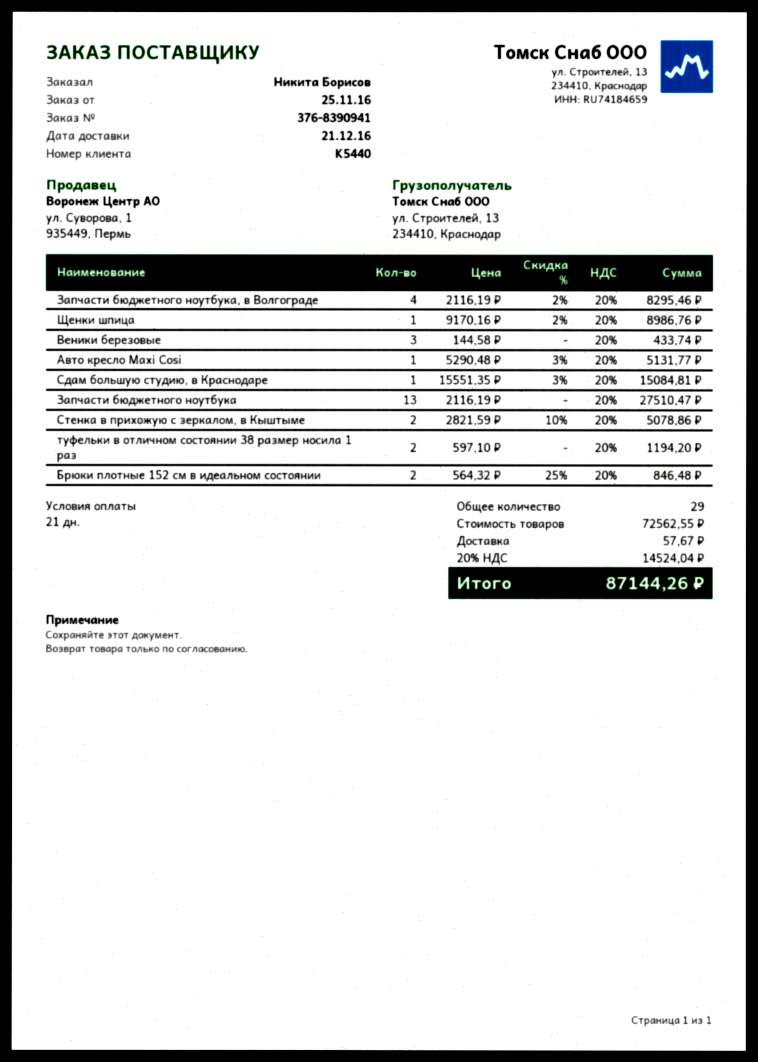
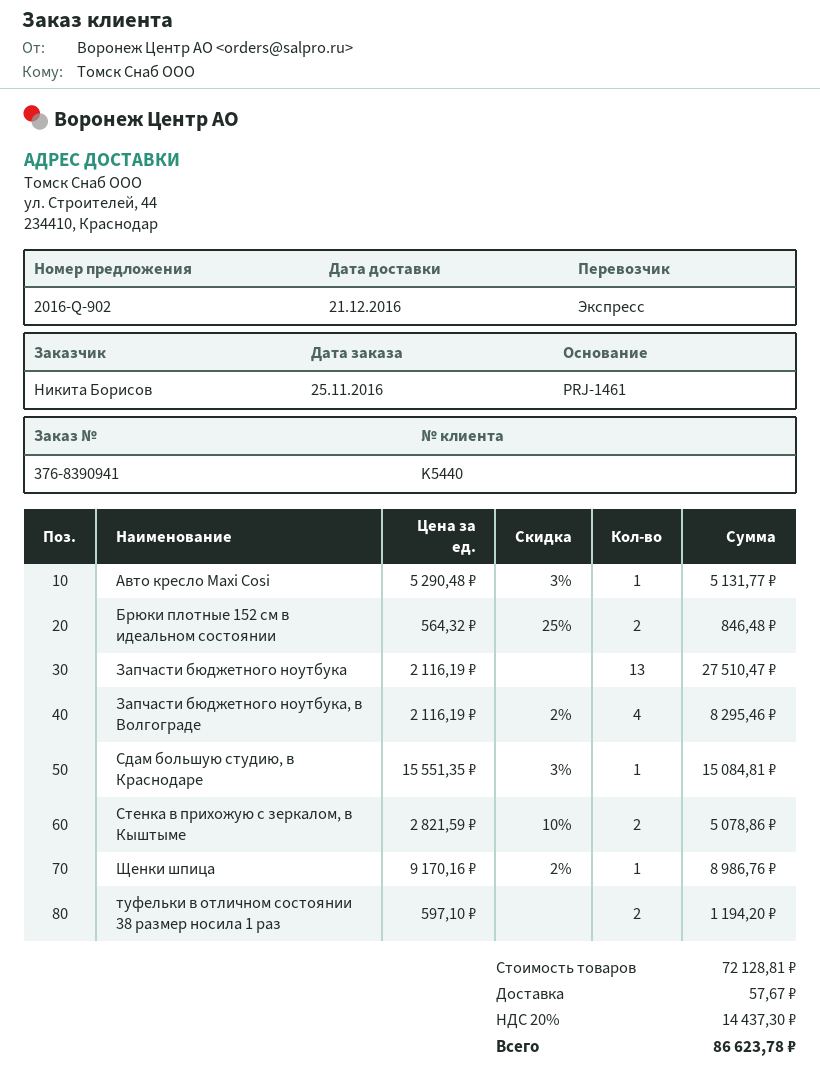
ship to: ул. Строителей, 13, 234410, Краснодар -> ул. Строителей, 44, 234410, Краснодар
Веники березовые: 3 x 144.58 = 433.74 -> none
subtotal: 72562.55 -> 72128.81
tax: 20% = 14524.04 -> 20% = 14437.30
total: 87144.26 -> 86623.78

